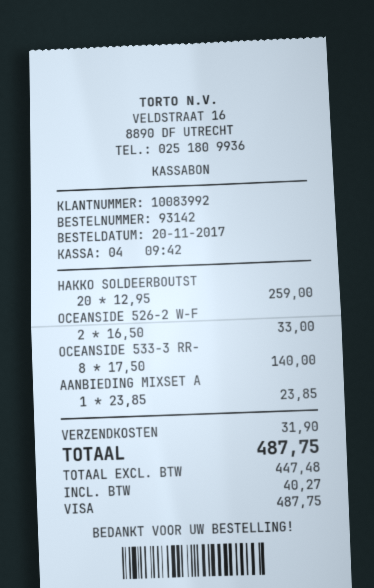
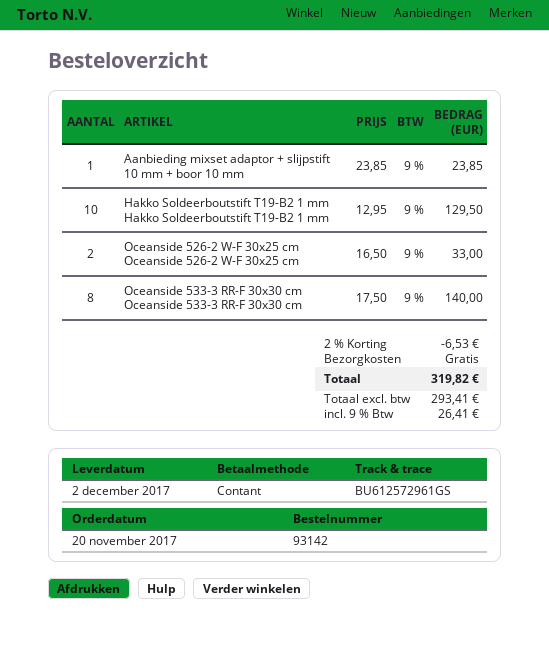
payment method: Visa -> cash
HAKKO SOLDEERBOUTST: 20 x 12.95 = 259.00 -> 10 x 12.95 = 129.50
discount: none -> 2% = 6.53
shipping: 31.90 -> 0.00
net: 447.48 -> 293.41
tax: 40.27 -> 26.41
total: 487.75 -> 319.82

